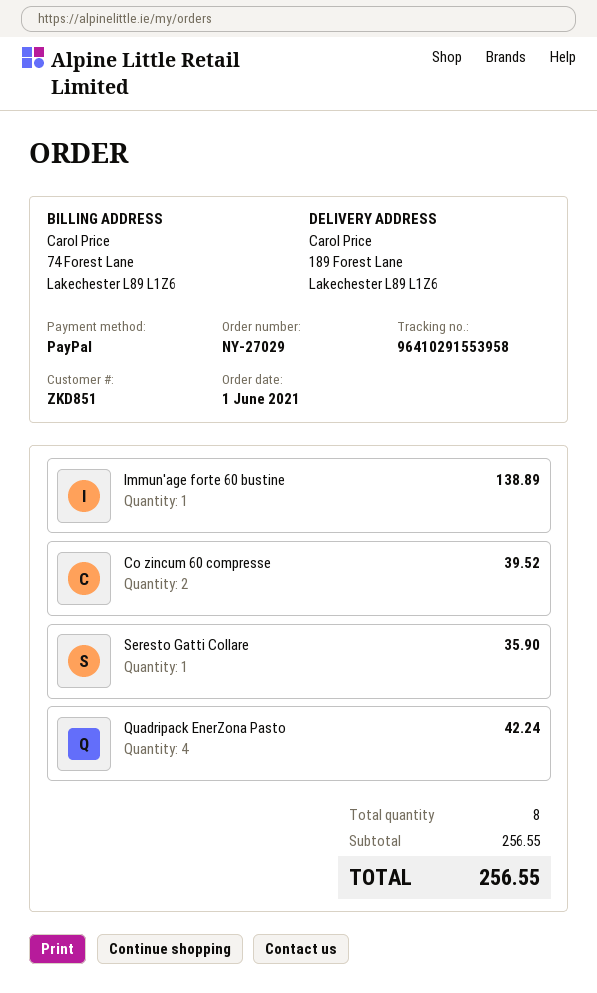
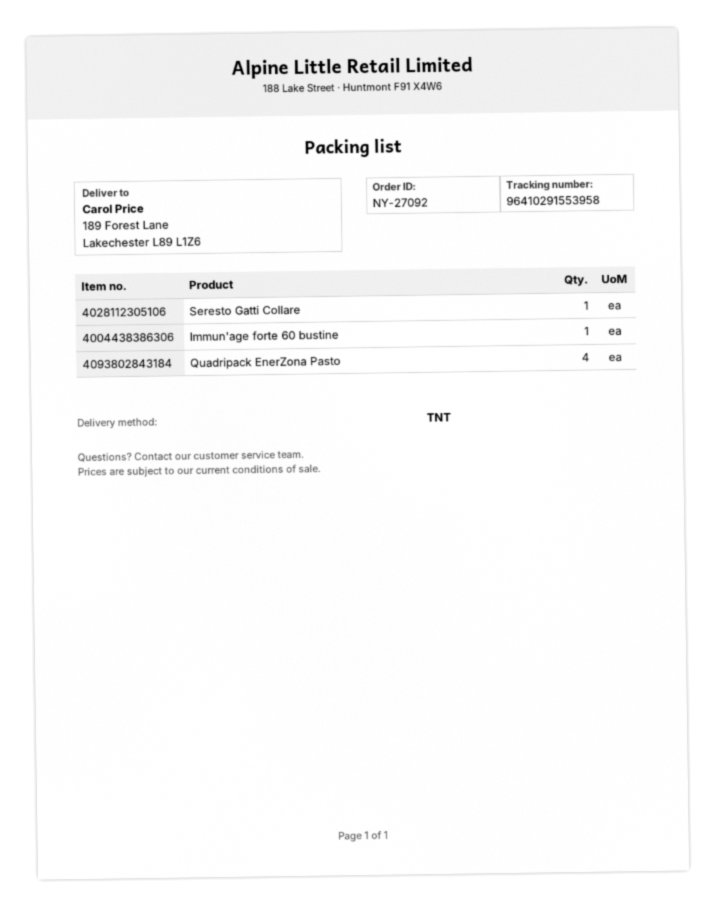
order number: NY-27029 -> NY-27092
Co zincum 60 compresse: 2 -> none

